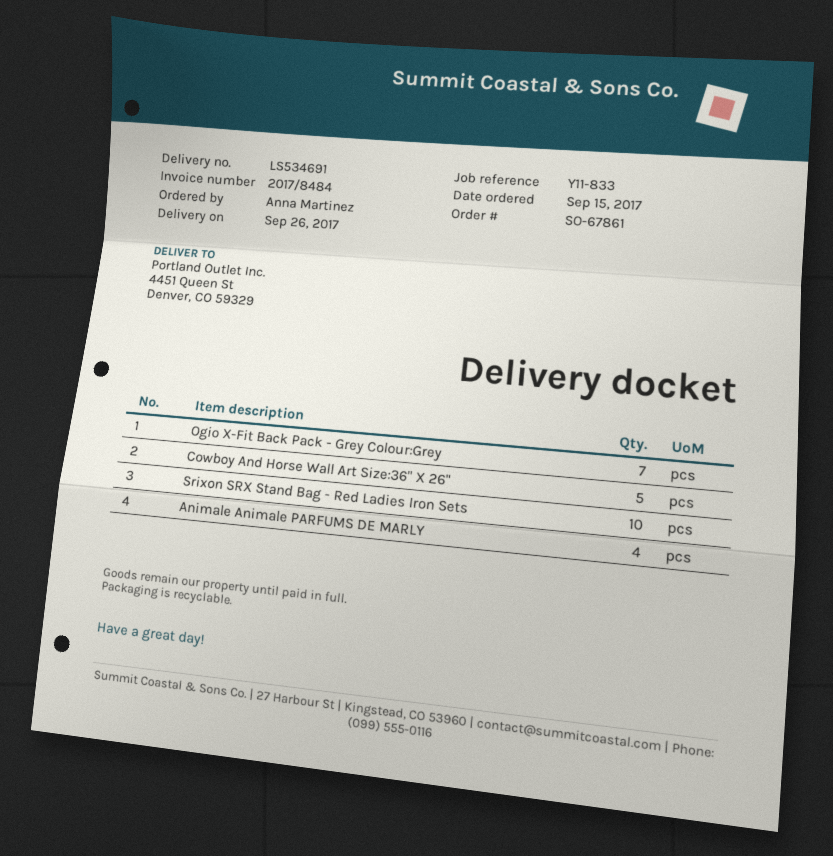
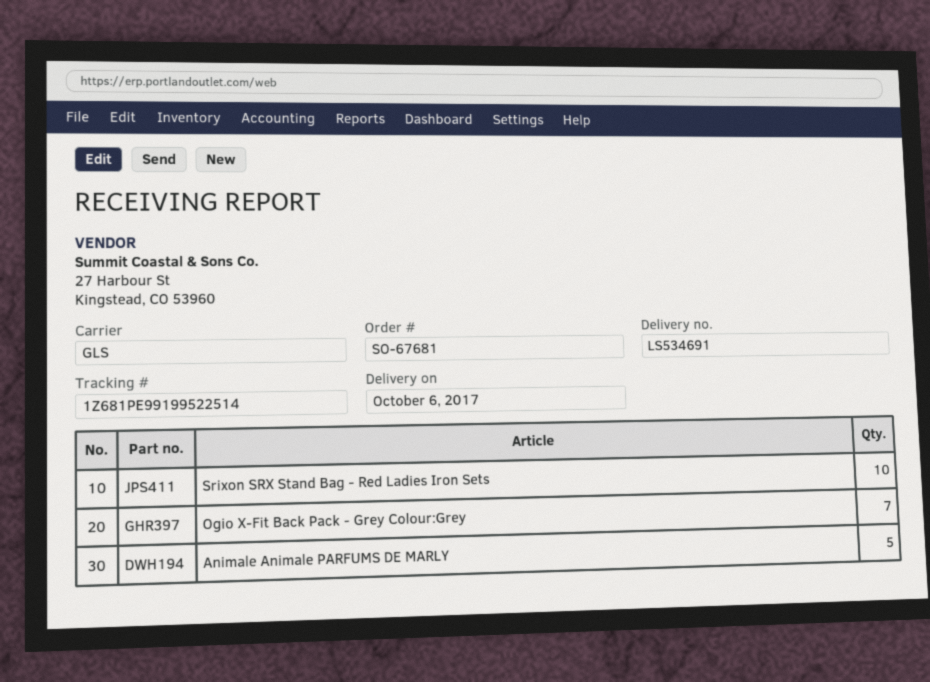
order number: SO-67861 -> SO-67681
delivery date: 2017-09-26 -> 2017-10-06
Cowboy And Horse Wall Art Size:36" X 26": 5 -> none
Animale Animale PARFUMS DE MARLY: 4 -> 5

